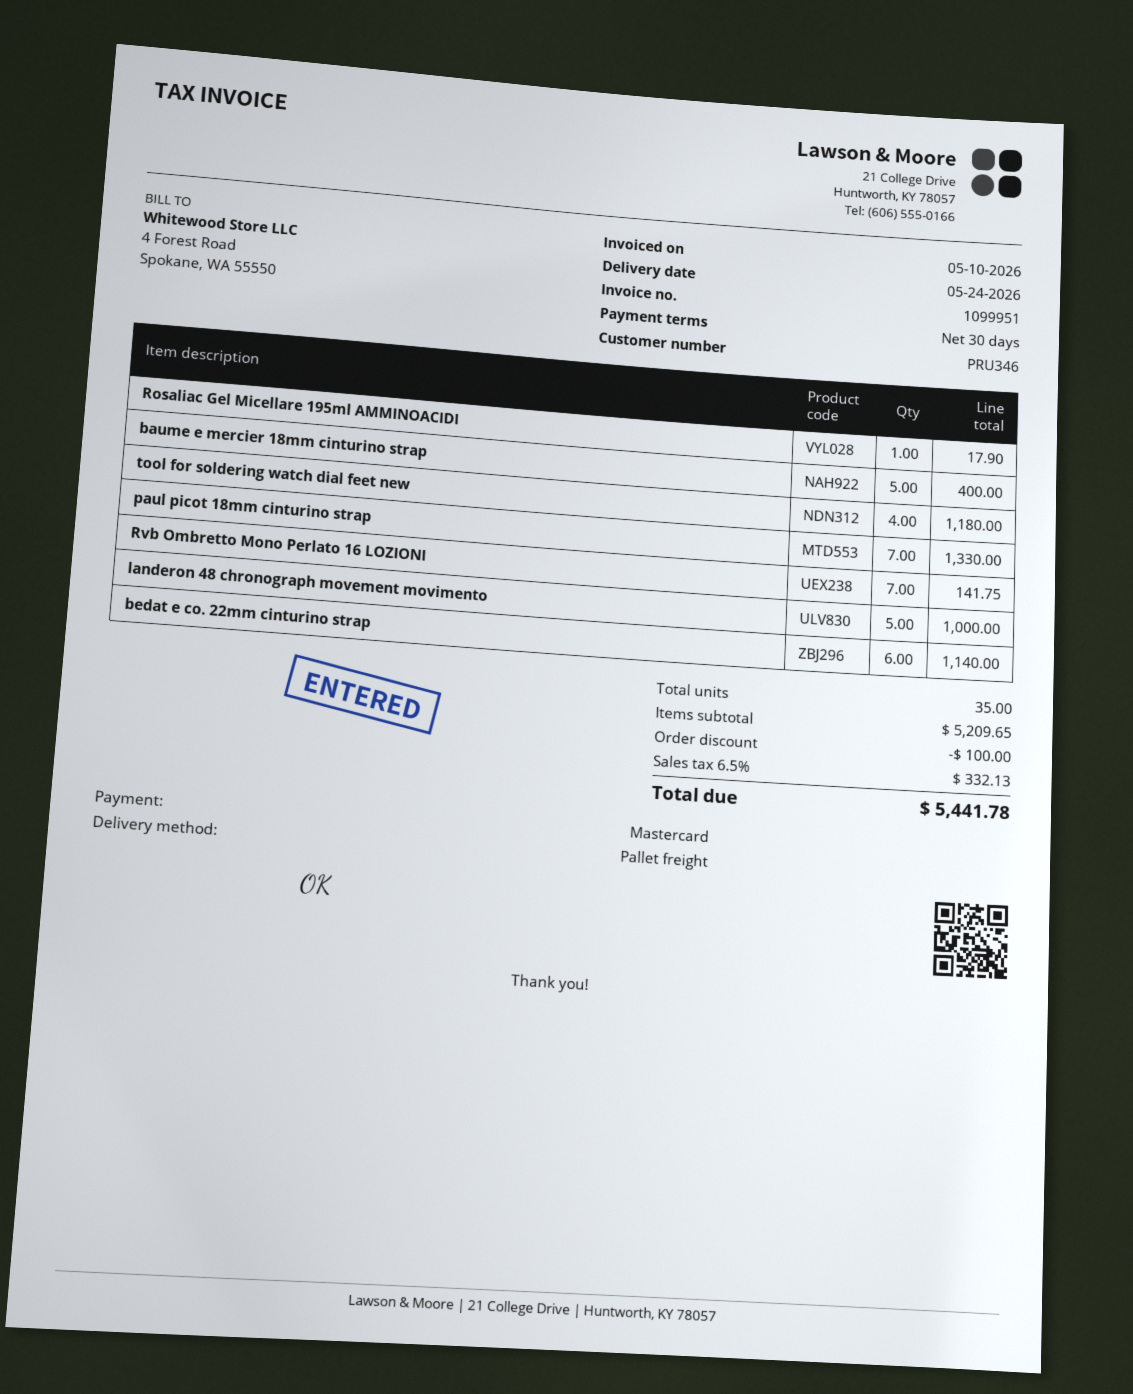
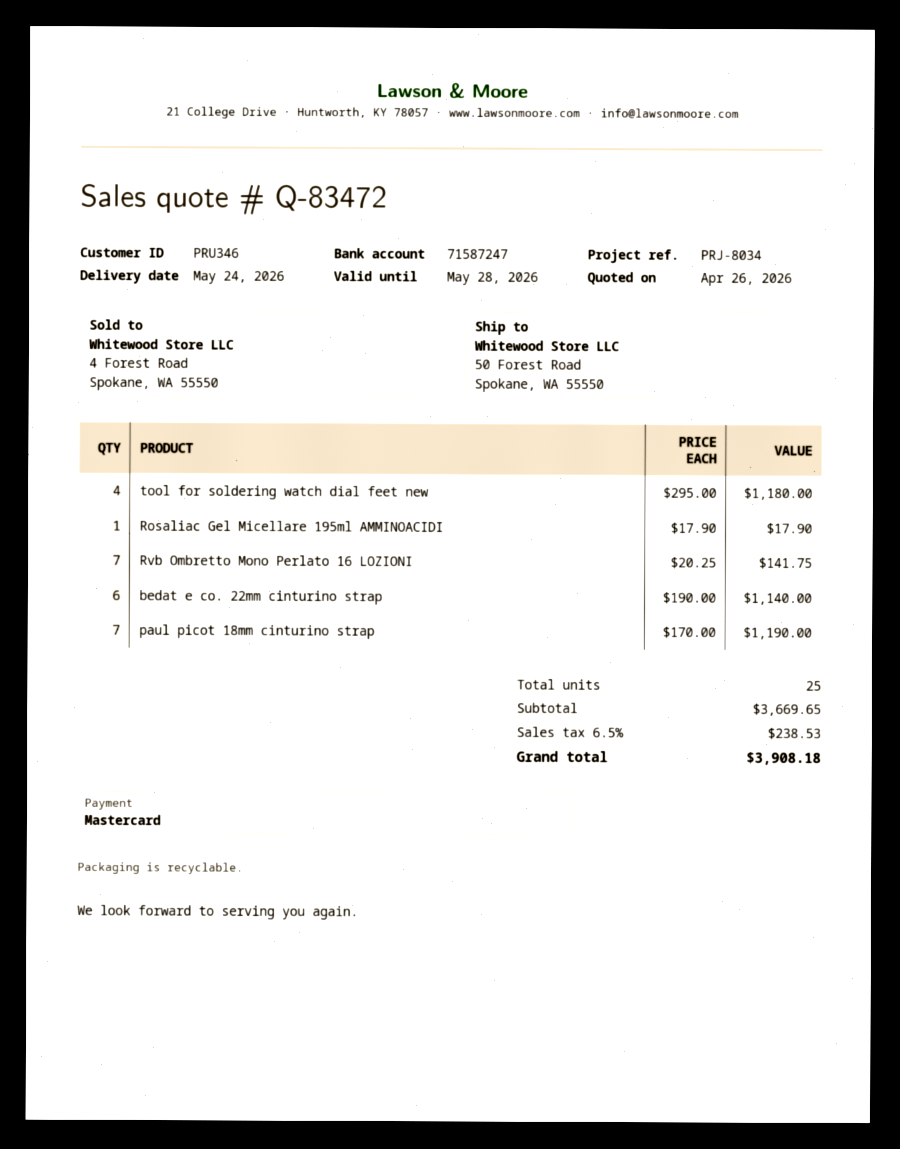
baume e mercier 18mm cinturino strap: 5 for 400.00 -> none
paul picot 18mm cinturino strap: 7 for 1330.00 -> 7 for 1190.00
landeron 48 chronograph movement movimento: 5 for 1000.00 -> none
total quantity: 35 -> 25
subtotal: 5209.65 -> 3669.65
discount: 100.00 -> none
tax: 6.5% = 332.13 -> 6.5% = 238.53
total: 5441.78 -> 3908.18

